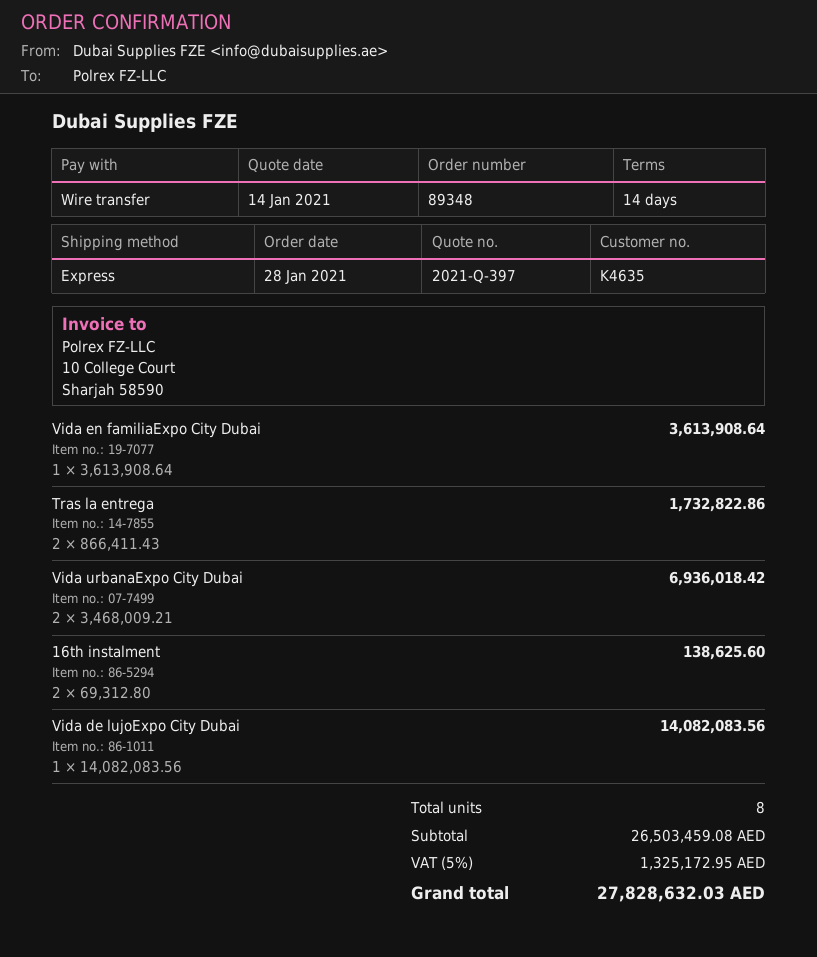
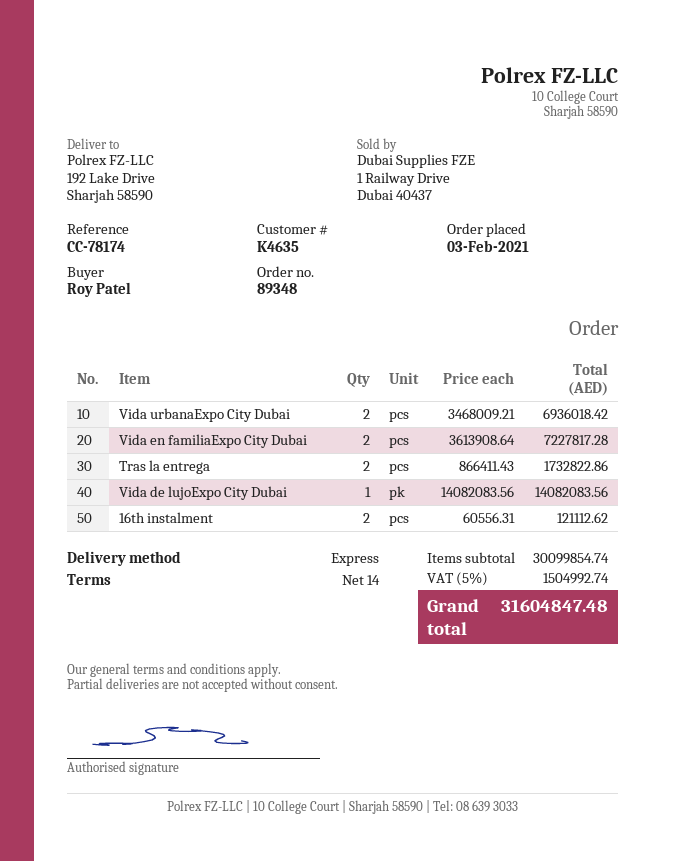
order date: 2021-01-28 -> 2021-02-03
Vida en familiaExpo City Dubai: 1 x 3613908.64 = 3613908.64 -> 2 x 3613908.64 = 7227817.28
16th instalment: 2 x 69312.80 = 138625.60 -> 2 x 60556.31 = 121112.62
subtotal: 26503459.08 -> 30099854.74
tax: 5% = 1325172.95 -> 5% = 1504992.74
total: 27828632.03 -> 31604847.48

